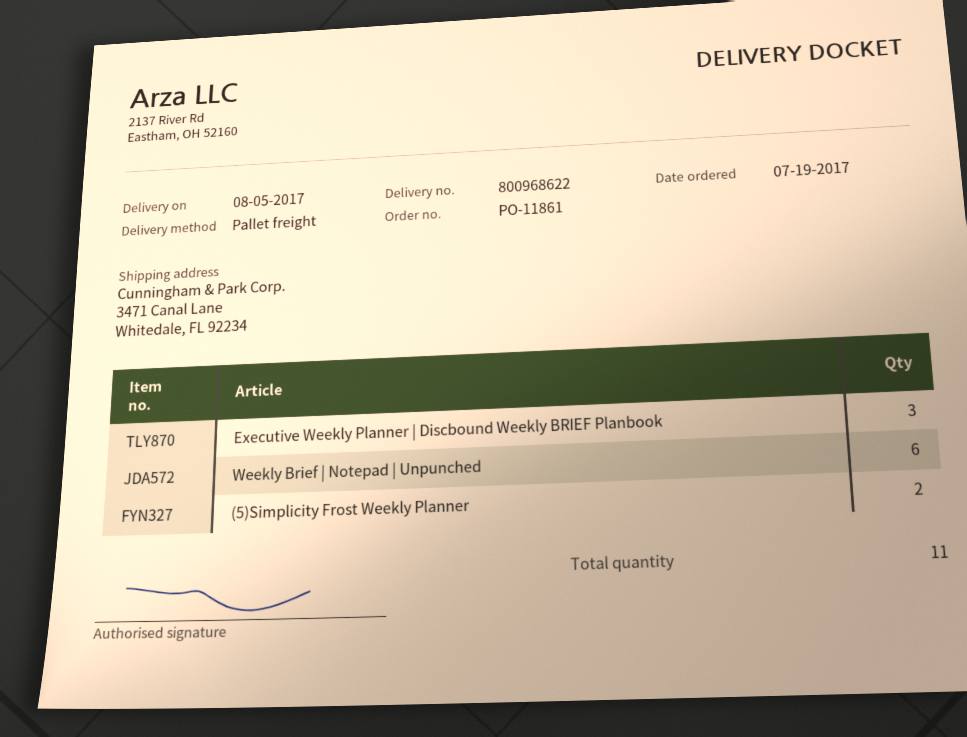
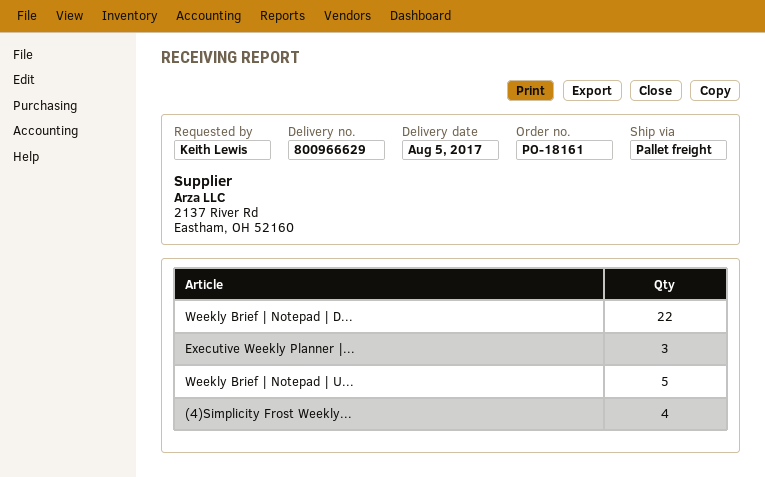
order number: PO-11861 -> PO-18161
delivery note number: 800968622 -> 800966629
Weekly Brief | Notepad | Unpunched: 6 -> 5
(5)Simplicity Frost Weekly Planner: 2 -> none
Weekly Brief | Notepad | D...: none -> 22
(4)Simplicity Frost Weekly...: none -> 4

